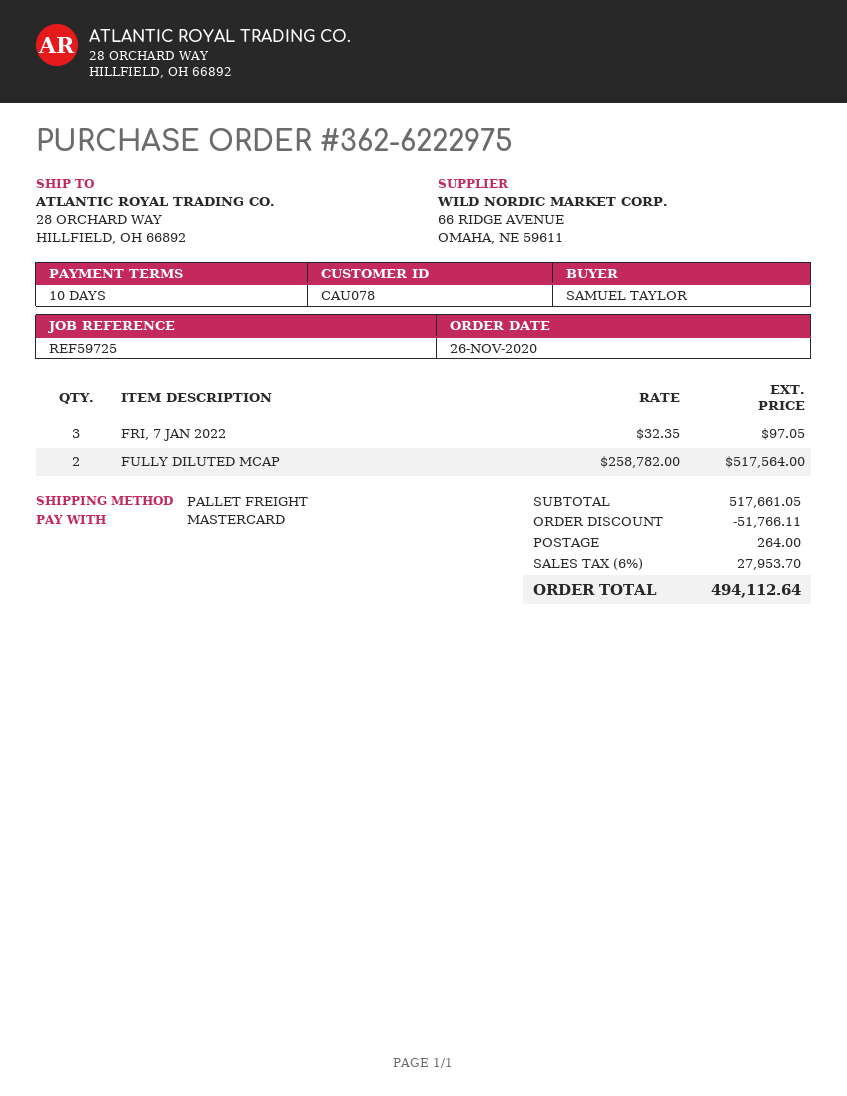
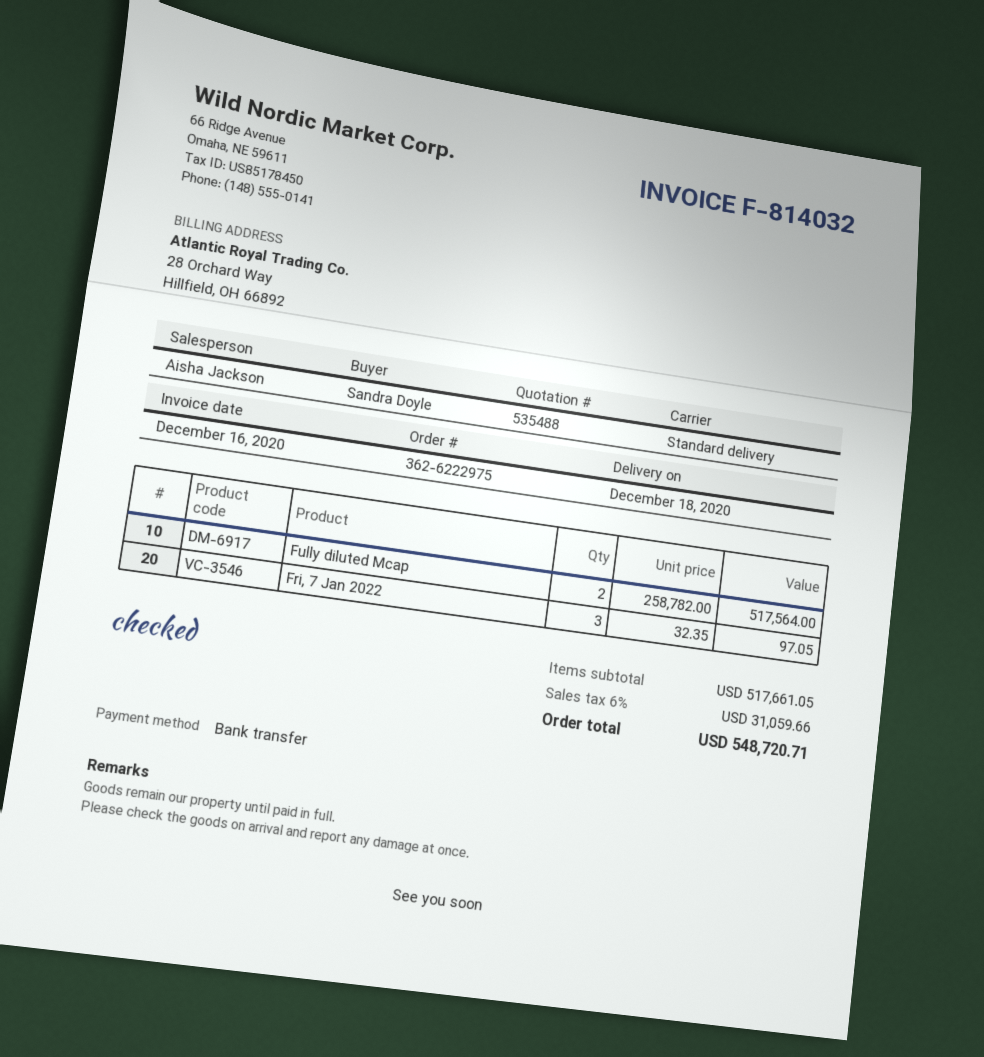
ordered by: SAMUEL TAYLOR -> Sandra Doyle
payment method: Mastercard -> bank transfer
shipping method: pallet freight -> standard
discount: 51766.11 -> none
shipping: 264.00 -> none
tax: 6% = 27953.70 -> 6% = 31059.66
total: 494112.64 -> 548720.71

